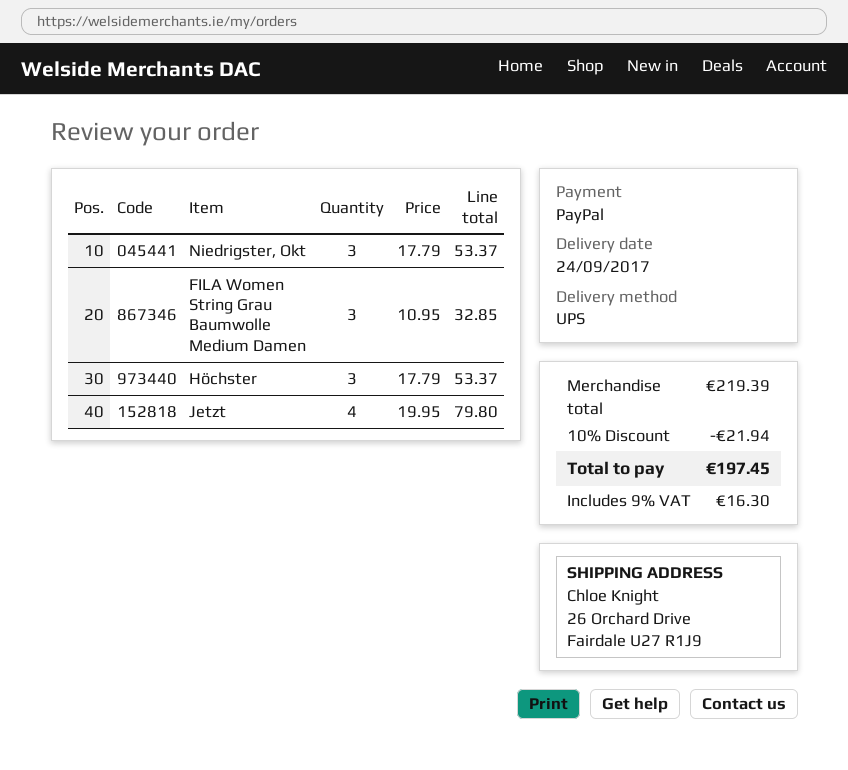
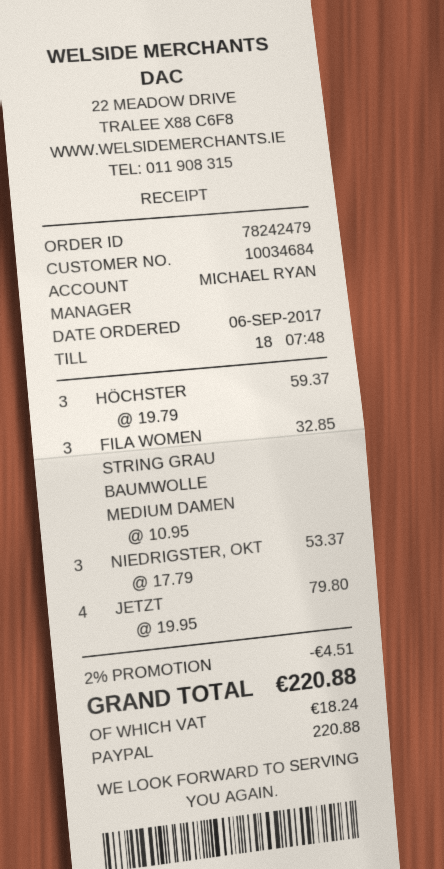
Höchster: 3 x 17.79 = 53.37 -> 3 x 19.79 = 59.37
discount: 10% = 21.94 -> 2% = 4.51
tax: 16.30 -> 18.24
total: 197.45 -> 220.88

